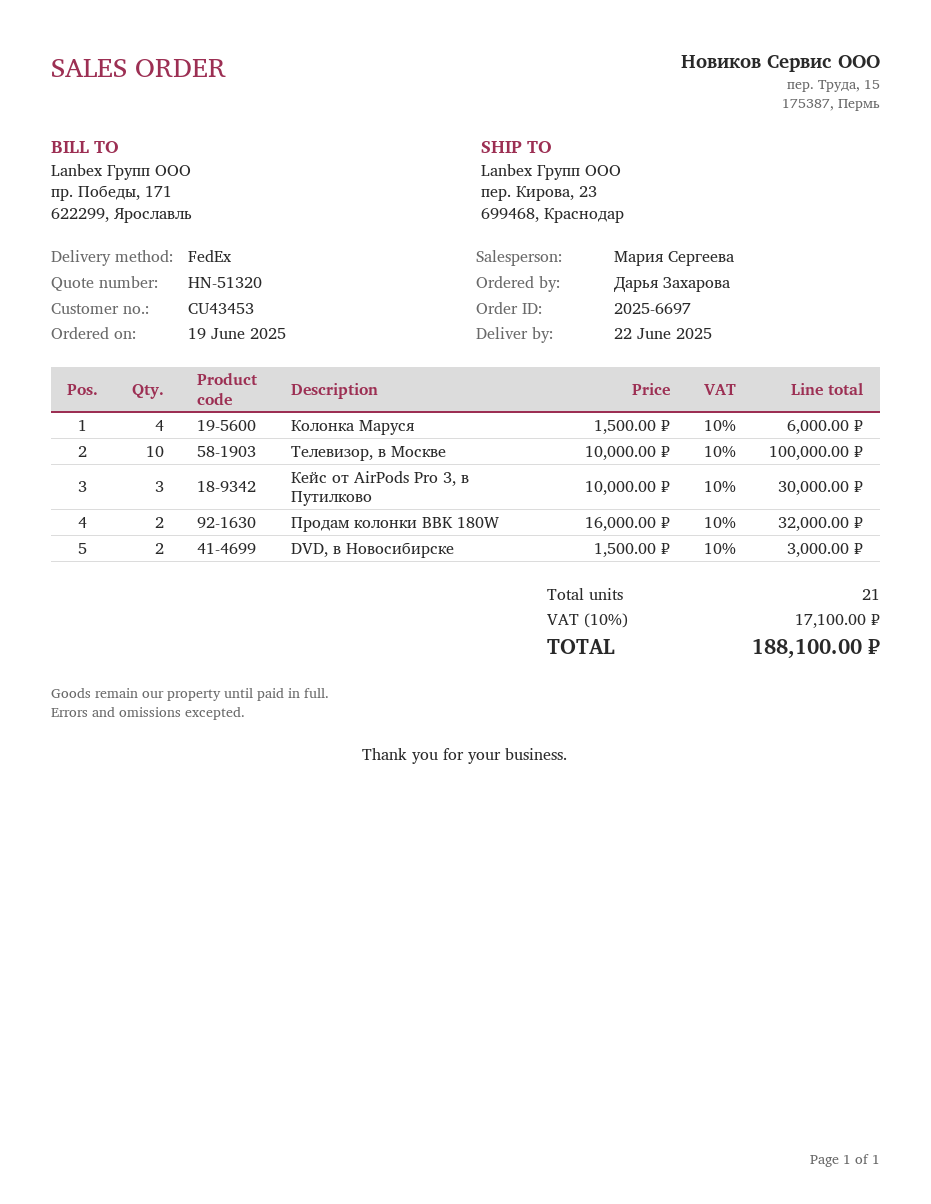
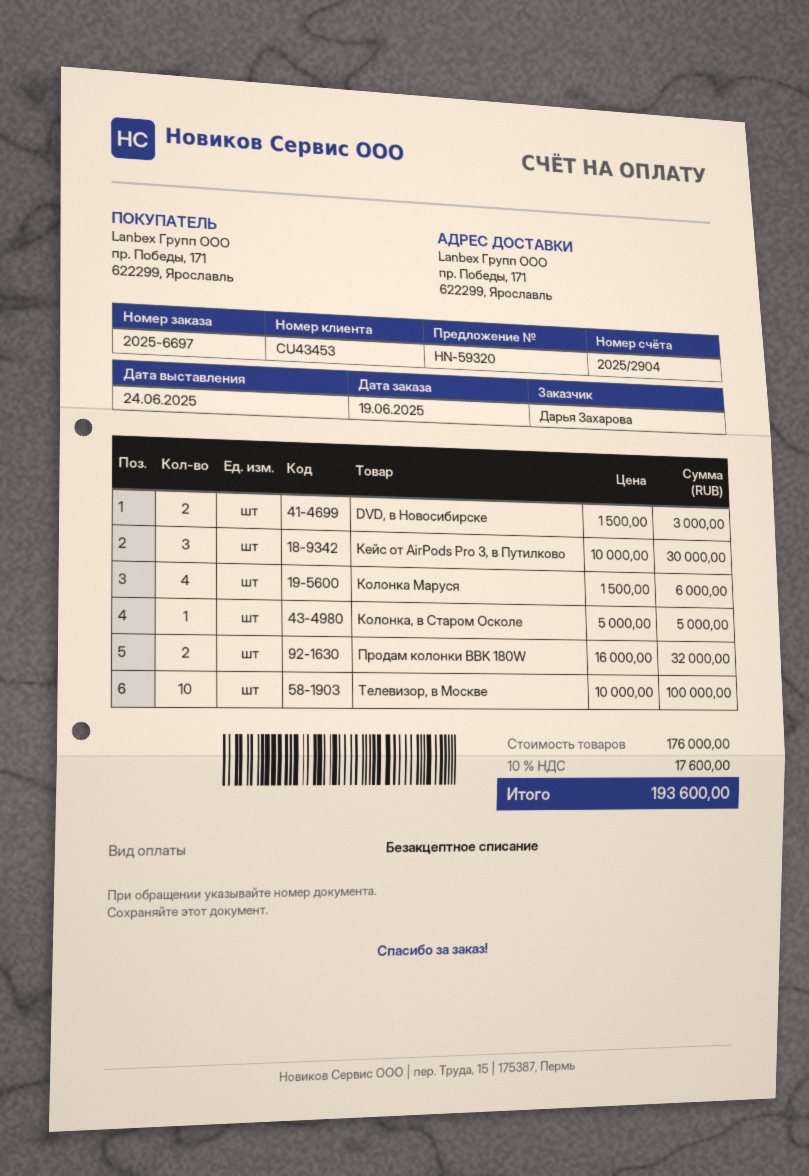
quote number: HN-51320 -> HN-59320
ship to: пер. Кирова, 23, 699468, Краснодар -> пр. Победы, 171, 622299, Ярославль
Колонка, в Старом Осколе: none -> 1 x 5000.00 = 5000.00
tax: 10% = 17100.00 -> 10% = 17600.00
total: 188100.00 -> 193600.00

